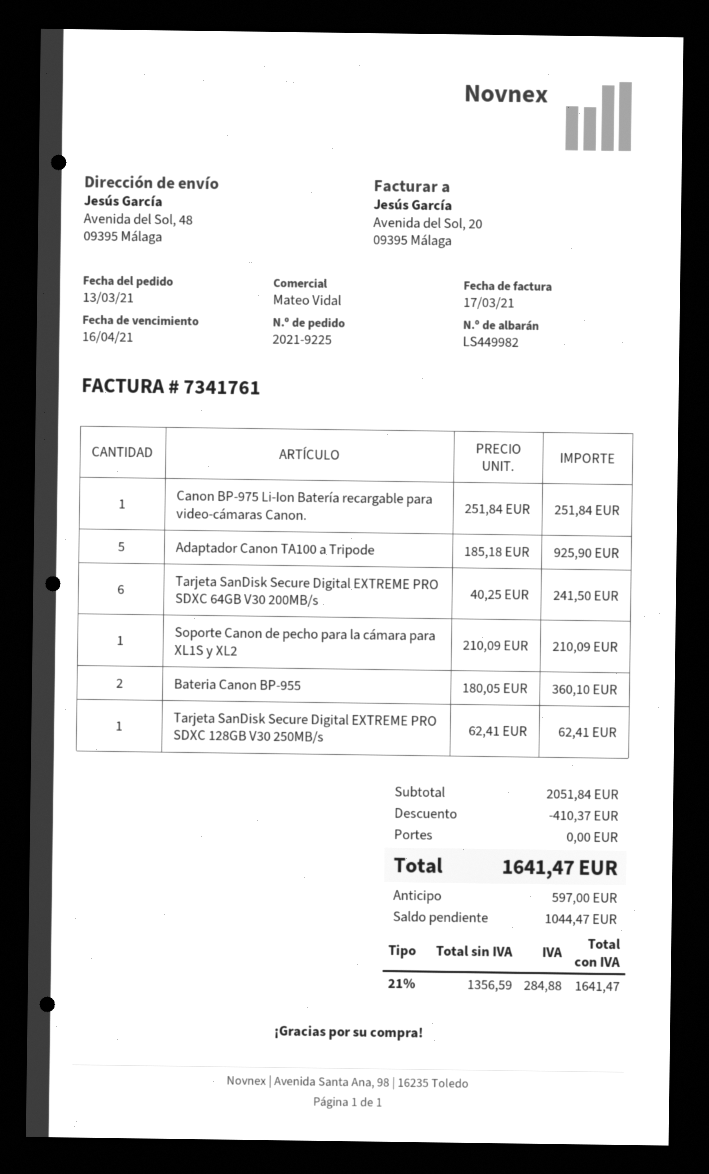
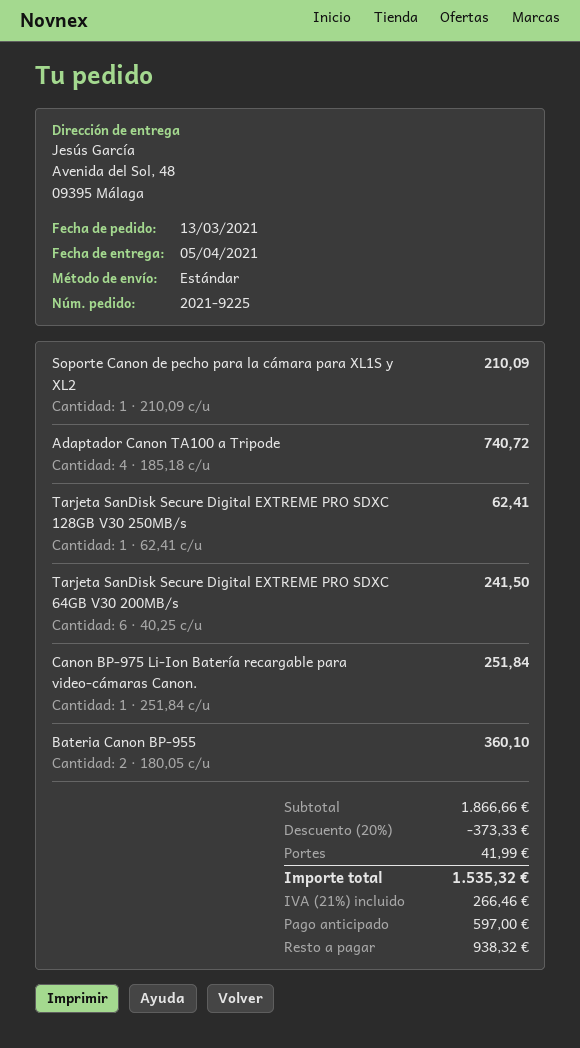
Adaptador Canon TA100 a Tripode: 5 x 185.18 = 925.90 -> 4 x 185.18 = 740.72
subtotal: 2051.84 -> 1866.66
discount: 410.37 -> 373.33
shipping: 0.00 -> 41.99
tax: 21% = 284.88 -> 21% = 266.46
total: 1641.47 -> 1535.32
balance: 1044.47 -> 938.32

